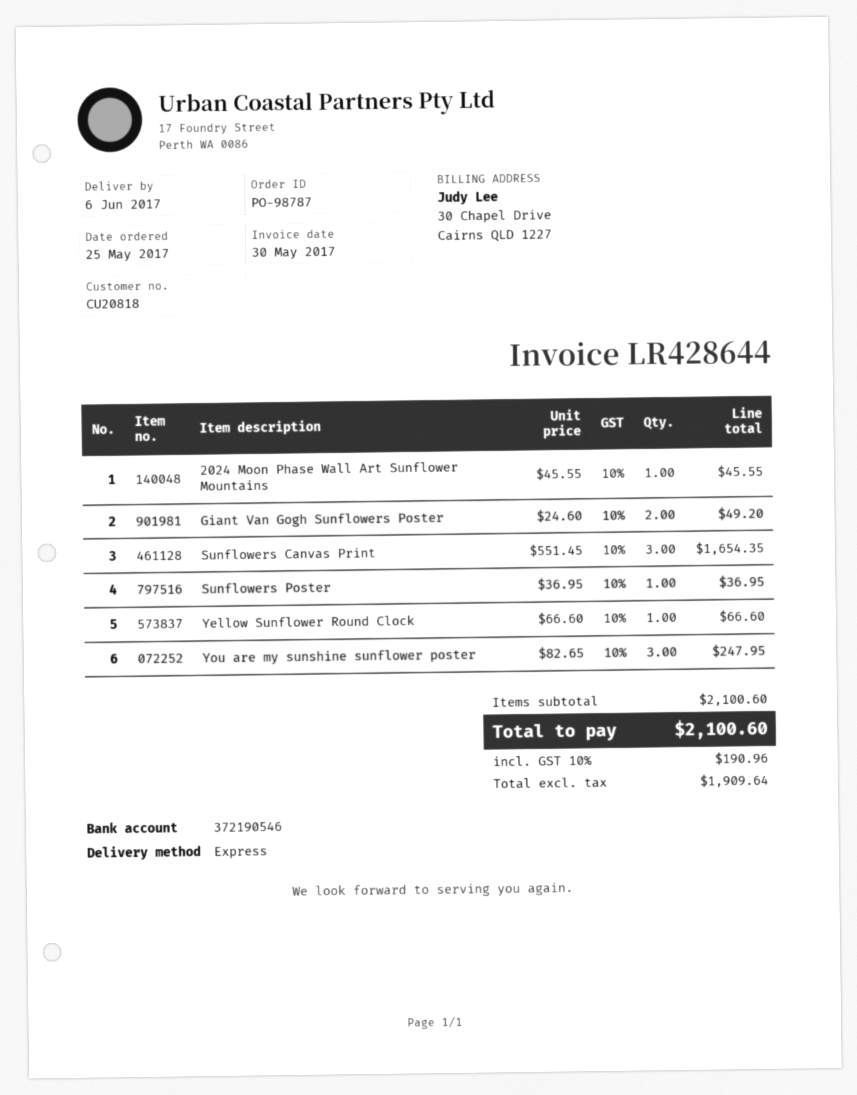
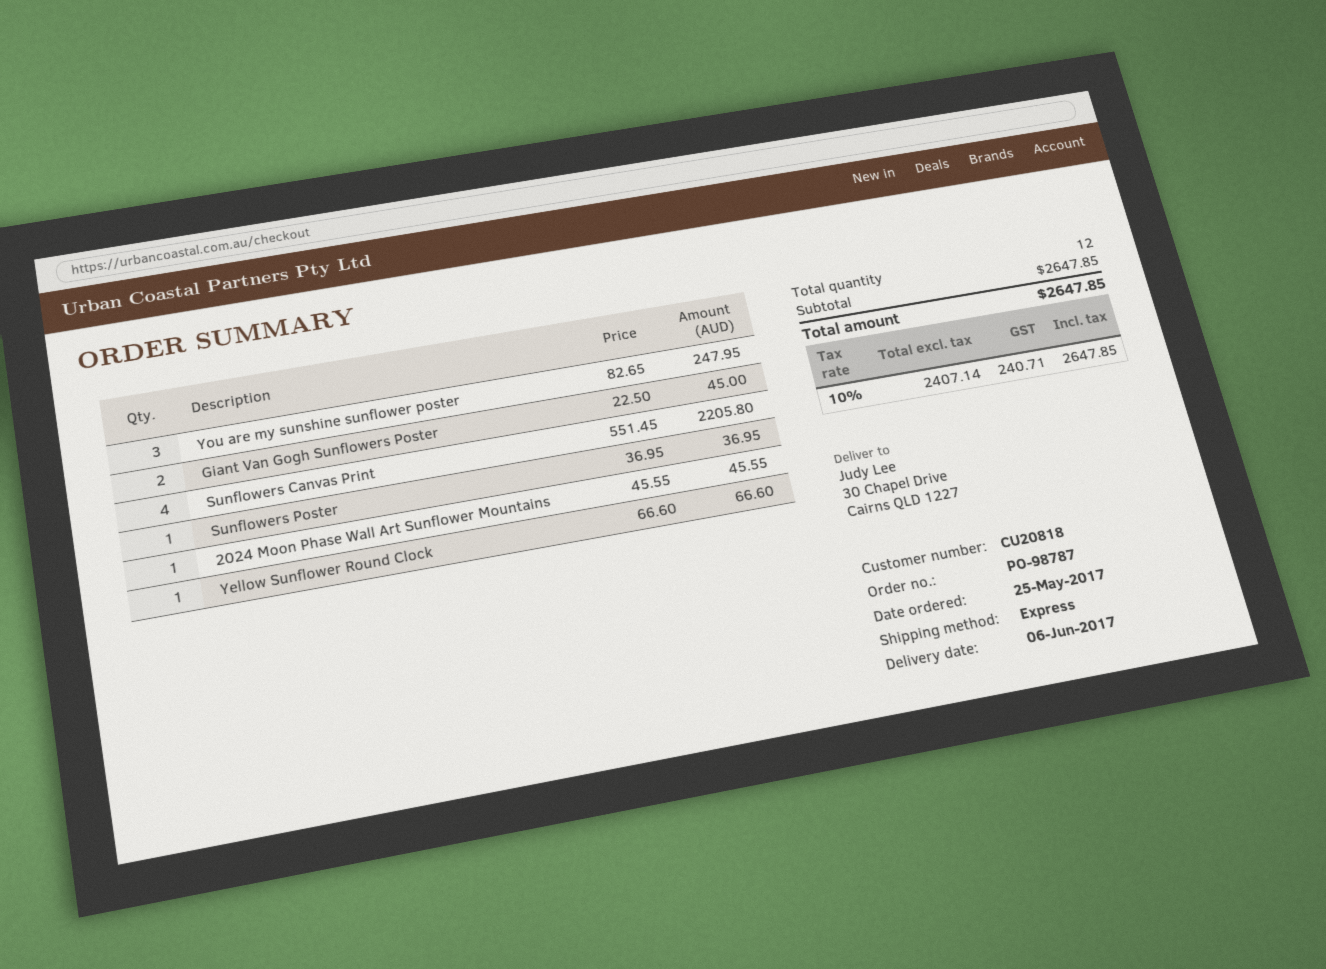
Giant Van Gogh Sunflowers Poster: 2 x 24.60 = 49.20 -> 2 x 22.50 = 45.00
Sunflowers Canvas Print: 3 x 551.45 = 1654.35 -> 4 x 551.45 = 2205.80
subtotal: 2100.60 -> 2647.85
net: 1909.64 -> 2407.14
tax: 10% = 190.96 -> 10% = 240.71
total: 2100.60 -> 2647.85

